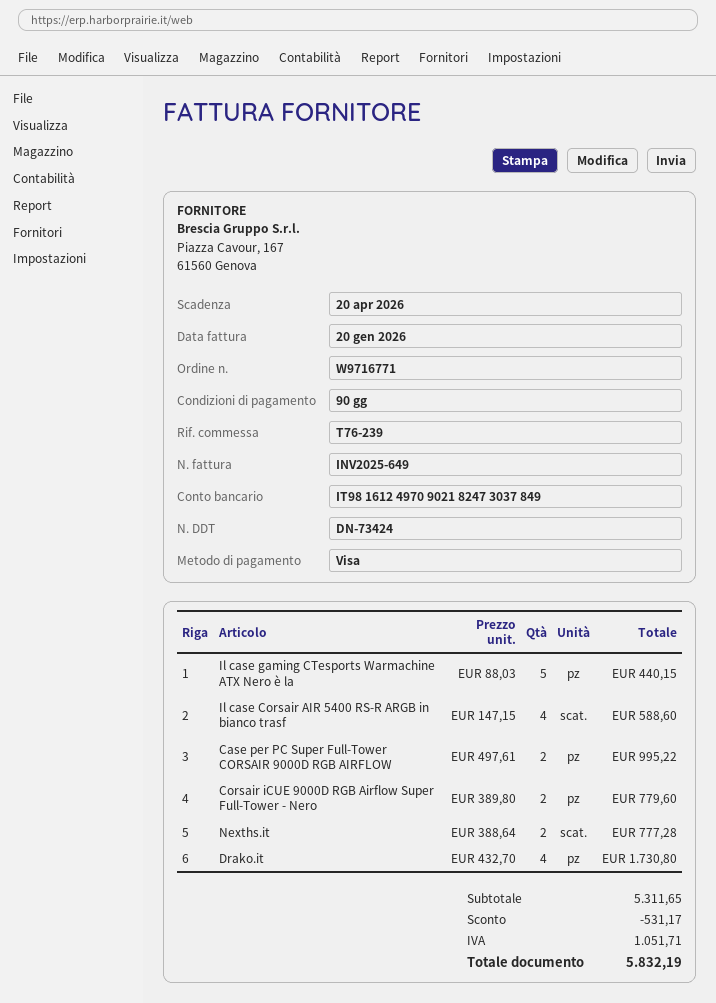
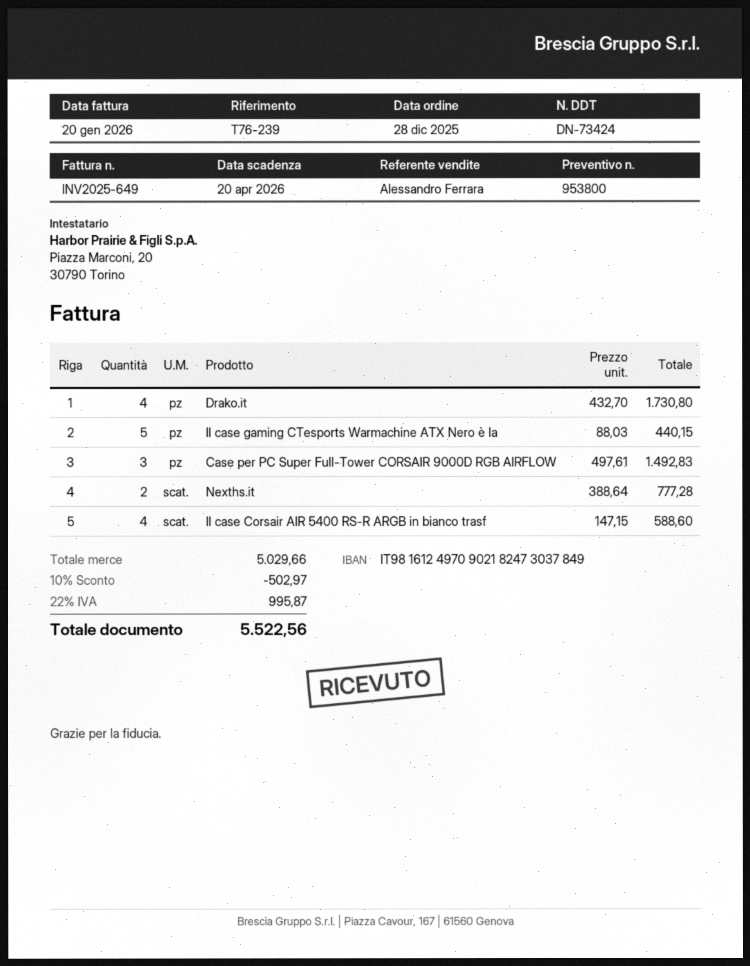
Case per PC Super Full-Tower CORSAIR 9000D RGB AIRFLOW: 2 x 497.61 = 995.22 -> 3 x 497.61 = 1492.83
Corsair iCUE 9000D RGB Airflow Super Full-Tower - Nero: 2 x 389.80 = 779.60 -> none
subtotal: 5311.65 -> 5029.66
discount: 531.17 -> 502.97
tax: 1051.71 -> 995.87
total: 5832.19 -> 5522.56

